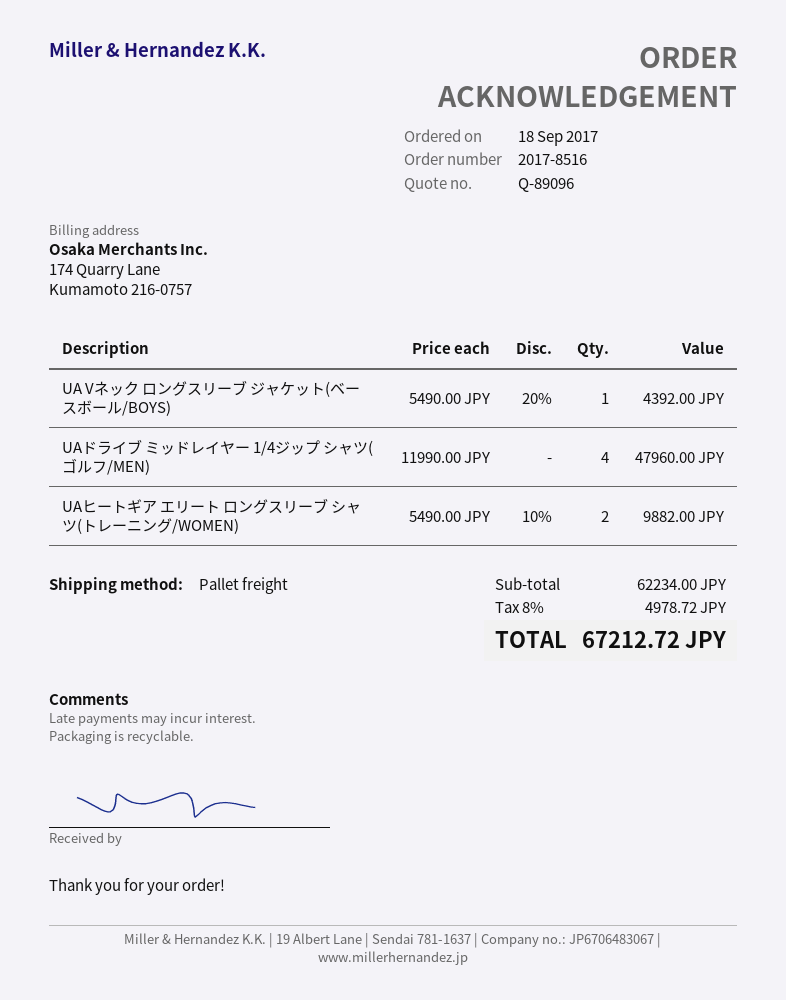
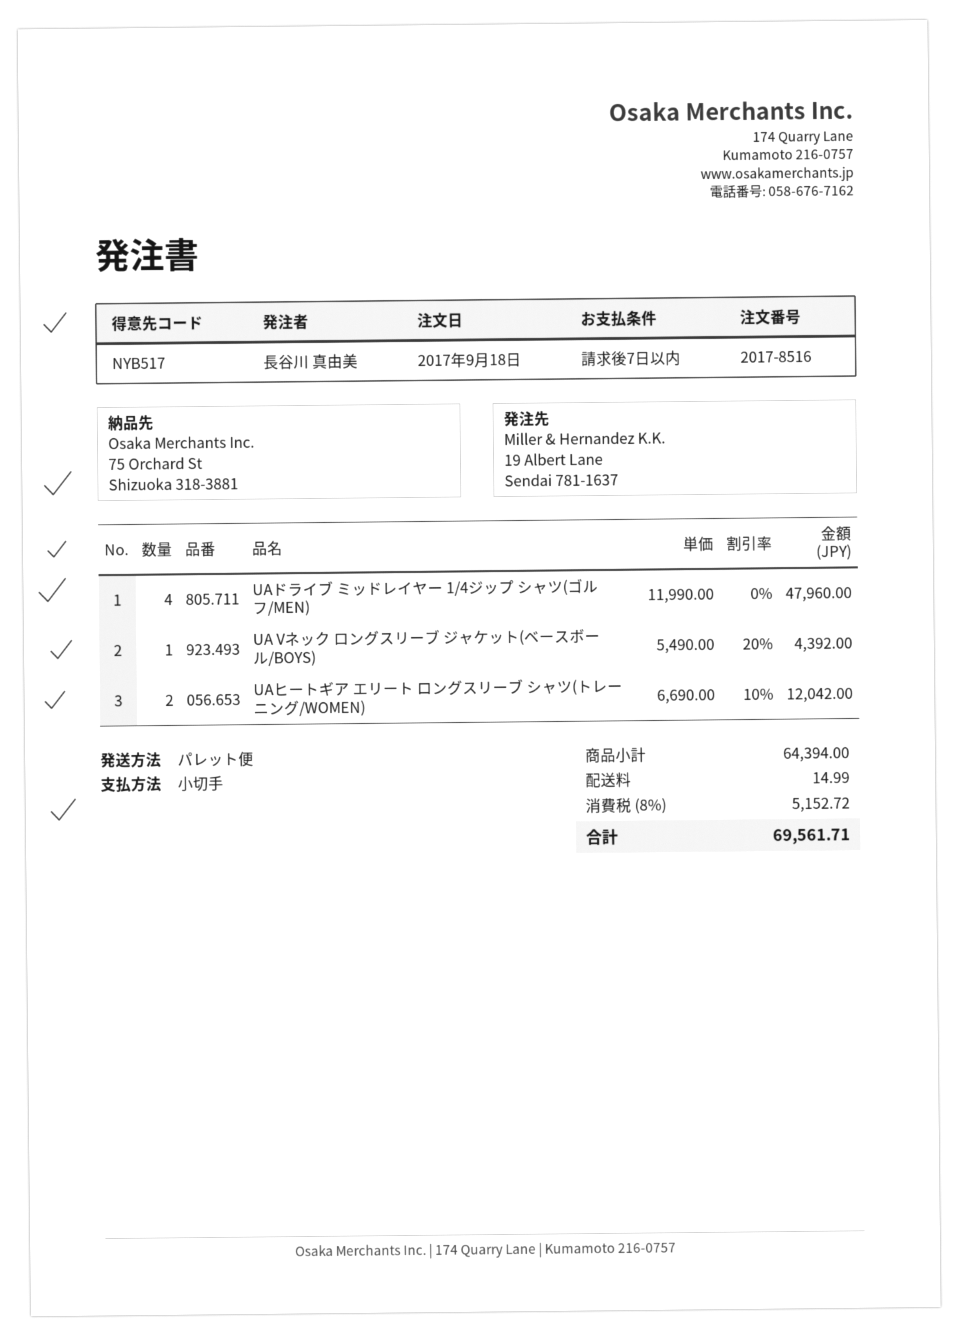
UAヒートギア エリート ロングスリーブ シャツ(トレーニング/WOMEN): 2 x 5490.00 - 10% = 9882.00 -> 2 x 6690.00 - 10% = 12042.00
subtotal: 62234.00 -> 64394.00
shipping: none -> 14.99
tax: 8% = 4978.72 -> 8% = 5152.72
total: 67212.72 -> 69561.71

